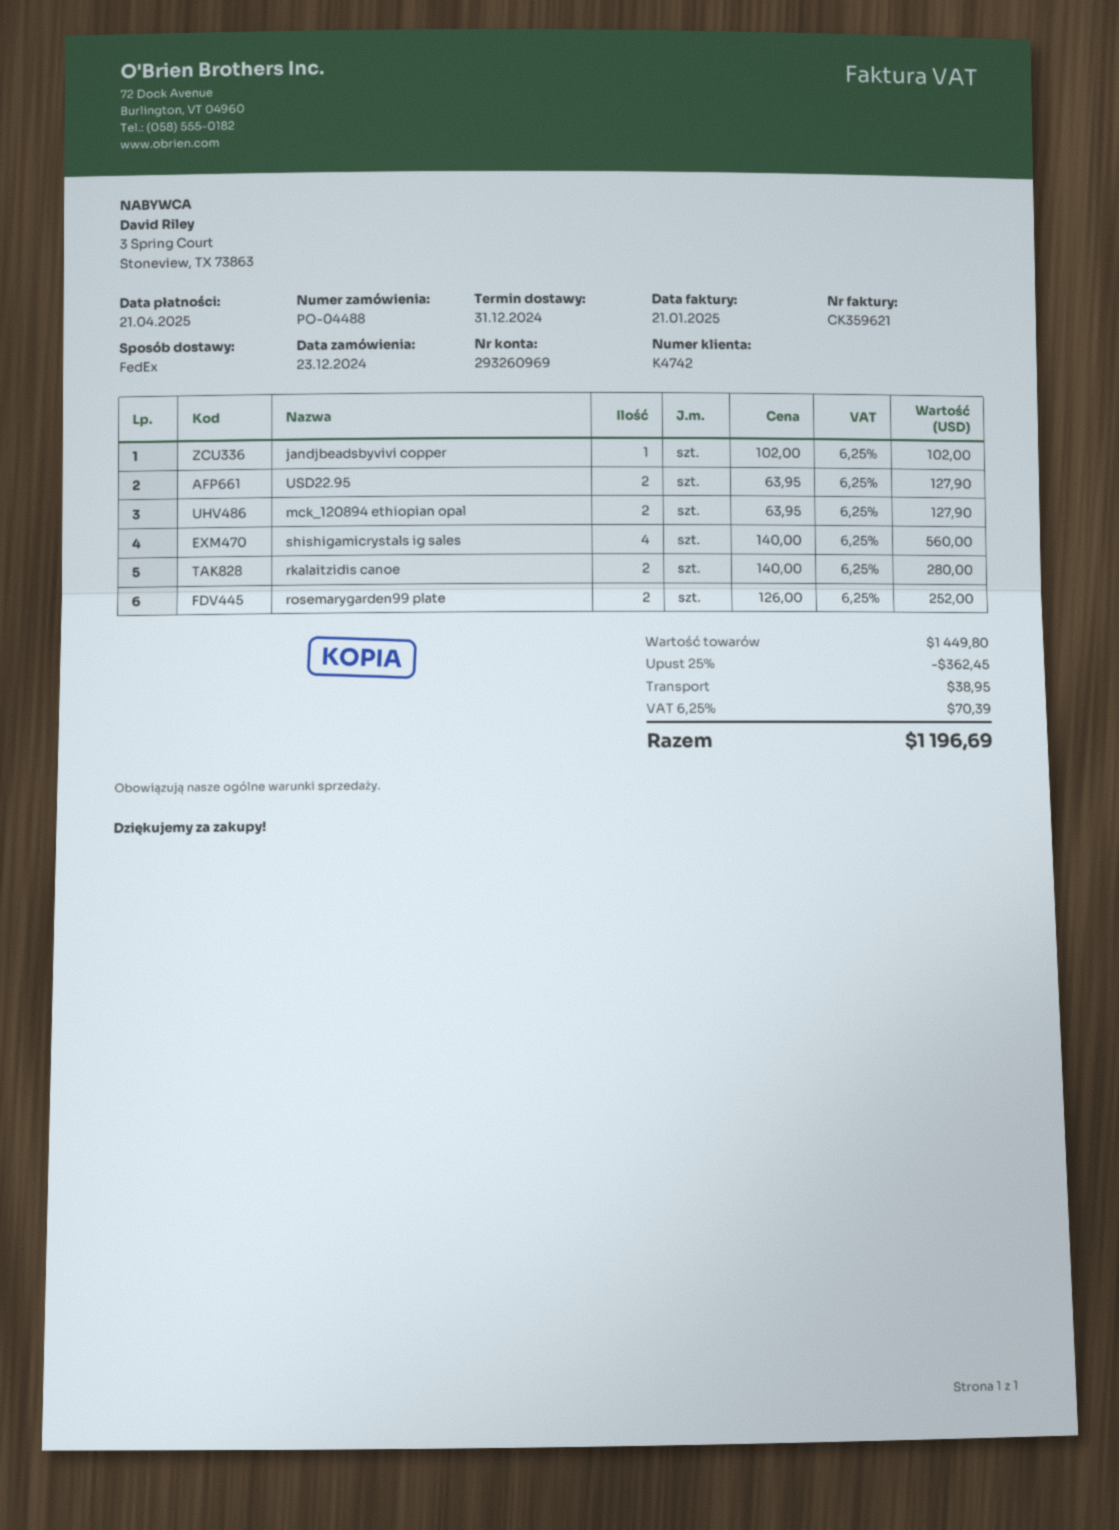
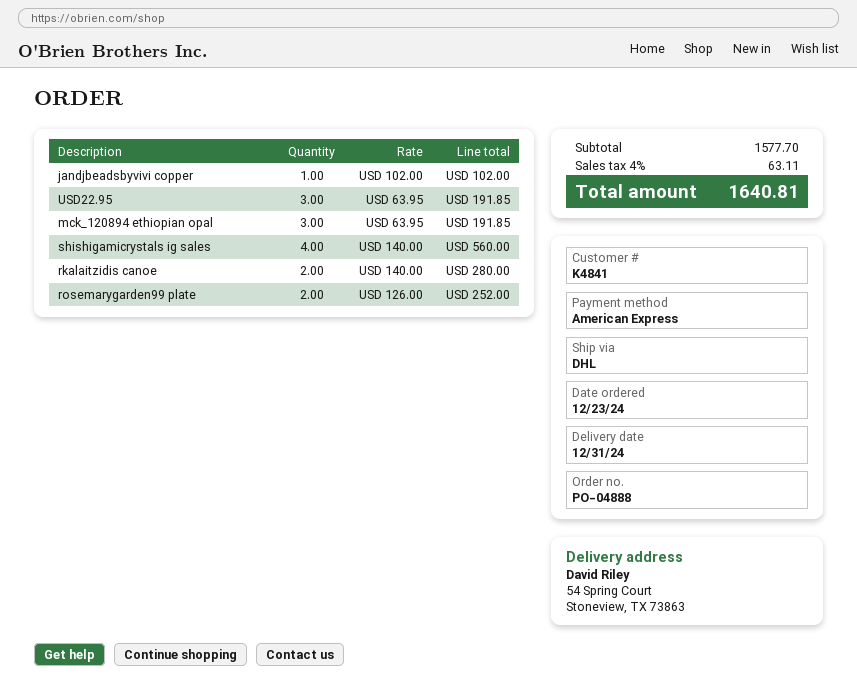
order number: PO-04488 -> PO-04888
customer number: K4742 -> K4841
shipping method: FedEx -> DHL
USD22.95: 2 x 63.95 = 127.90 -> 3 x 63.95 = 191.85
mck_120894 ethiopian opal: 2 x 63.95 = 127.90 -> 3 x 63.95 = 191.85
subtotal: 1449.80 -> 1577.70
discount: 25% = 362.45 -> none
shipping: 38.95 -> none
tax: 6.25% = 70.39 -> 4% = 63.11
total: 1196.69 -> 1640.81

